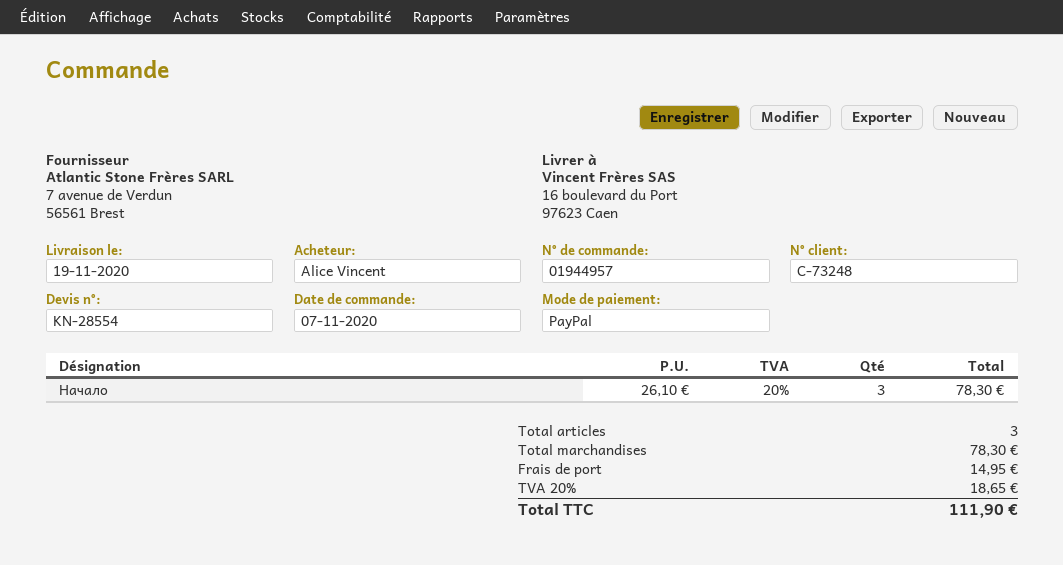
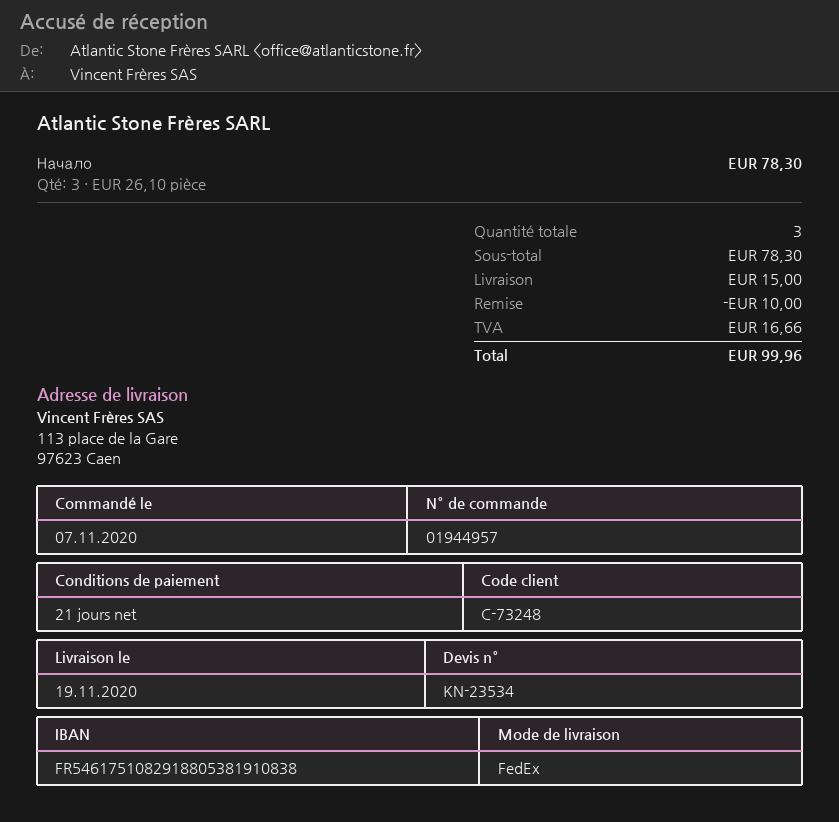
quote number: KN-28554 -> KN-23534
ship to: 16 boulevard du Port, 97623 Caen -> 113 place de la Gare, 97623 Caen
discount: none -> 10.00
shipping: 14.95 -> 15.00
tax: 18.65 -> 16.66
total: 111.90 -> 99.96

